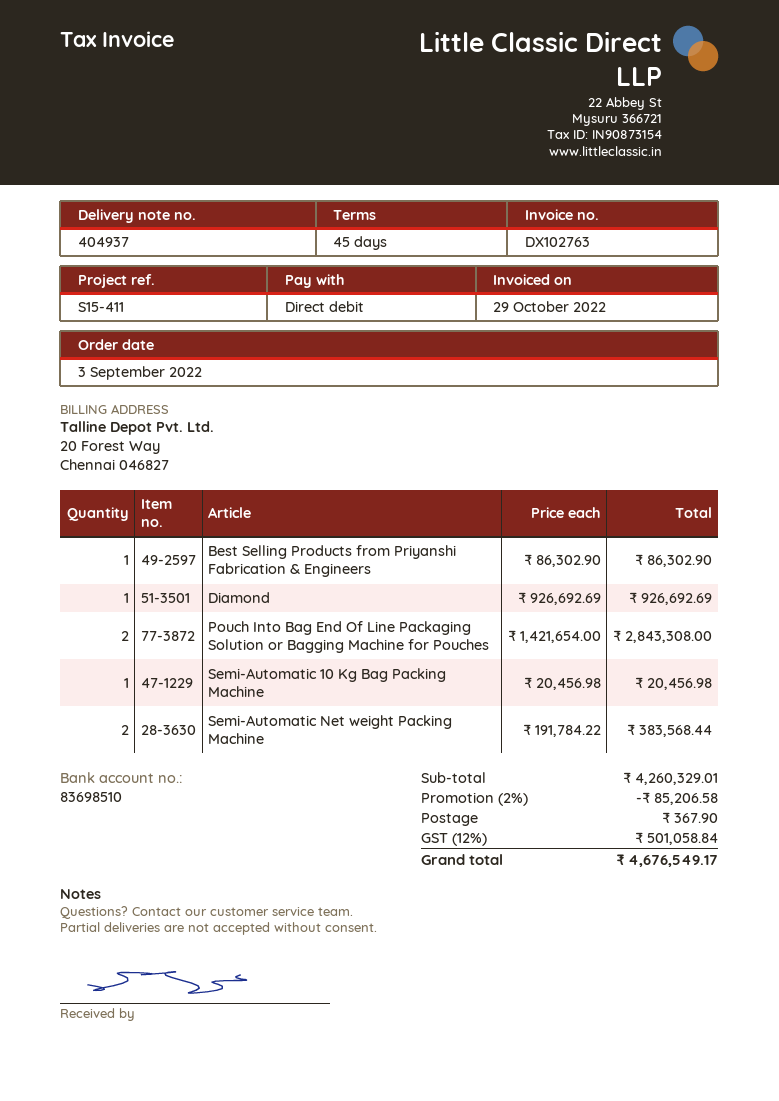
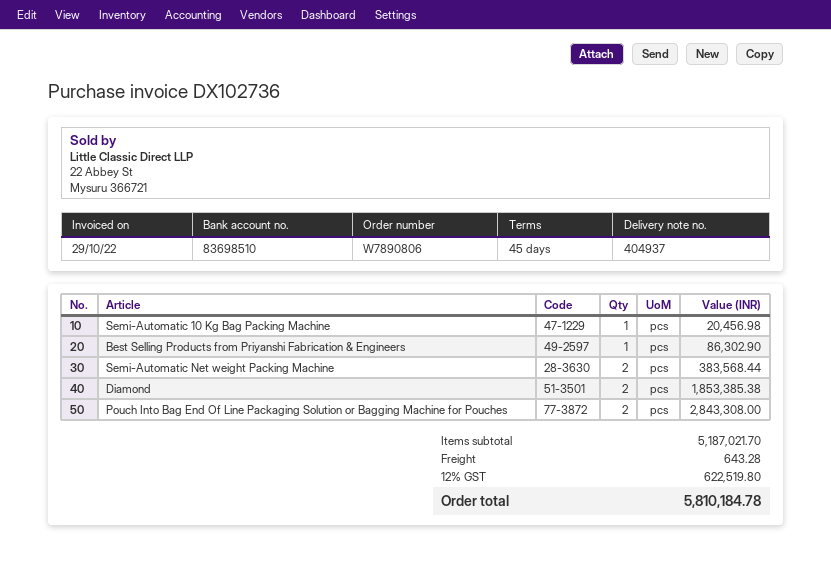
invoice number: DX102763 -> DX102736
Diamond: 1 for 926692.69 -> 2 for 1853385.38
subtotal: 4260329.01 -> 5187021.70
discount: 2% = 85206.58 -> none
shipping: 367.90 -> 643.28
tax: 12% = 501058.84 -> 12% = 622519.80
total: 4676549.17 -> 5810184.78

